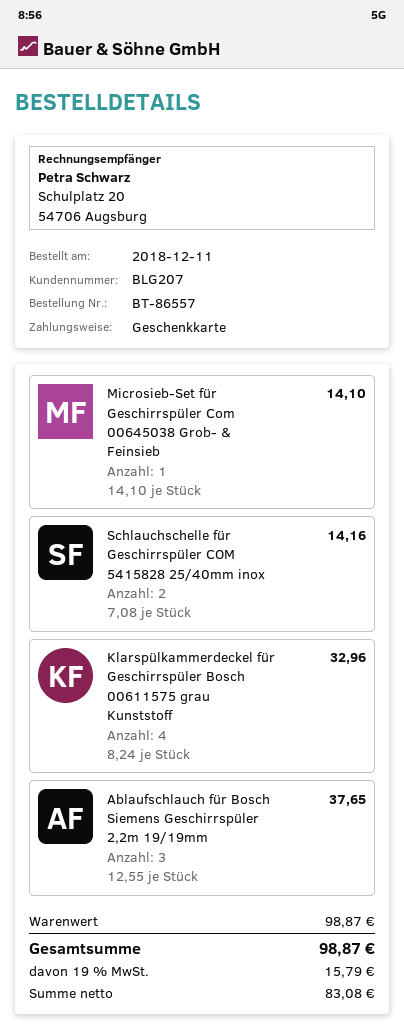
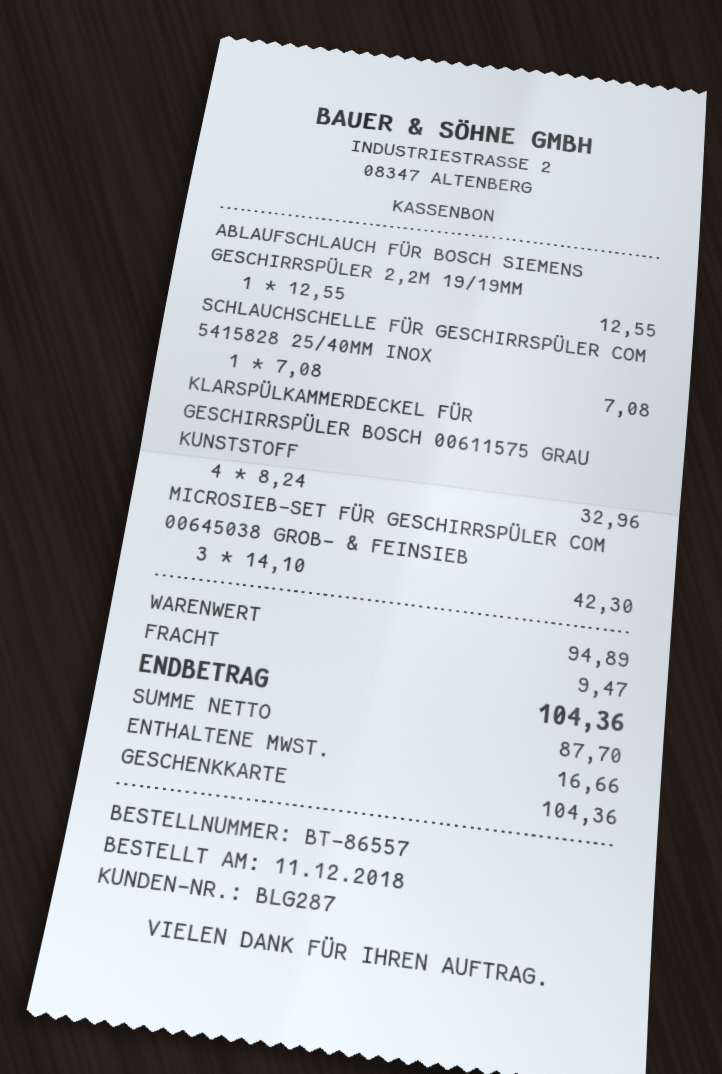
customer number: BLG207 -> BLG287
Microsieb-Set für Geschirrspüler Com 00645038 Grob- & Feinsieb: 1 x 14.10 = 14.10 -> 3 x 14.10 = 42.30
Schlauchschelle für Geschirrspüler COM 5415828 25/40mm inox: 2 x 7.08 = 14.16 -> 1 x 7.08 = 7.08
Ablaufschlauch für Bosch Siemens Geschirrspüler 2,2m 19/19mm: 3 x 12.55 = 37.65 -> 1 x 12.55 = 12.55
subtotal: 98.87 -> 94.89
shipping: none -> 9.47
net: 83.08 -> 87.70
tax: 15.79 -> 16.66
total: 98.87 -> 104.36

